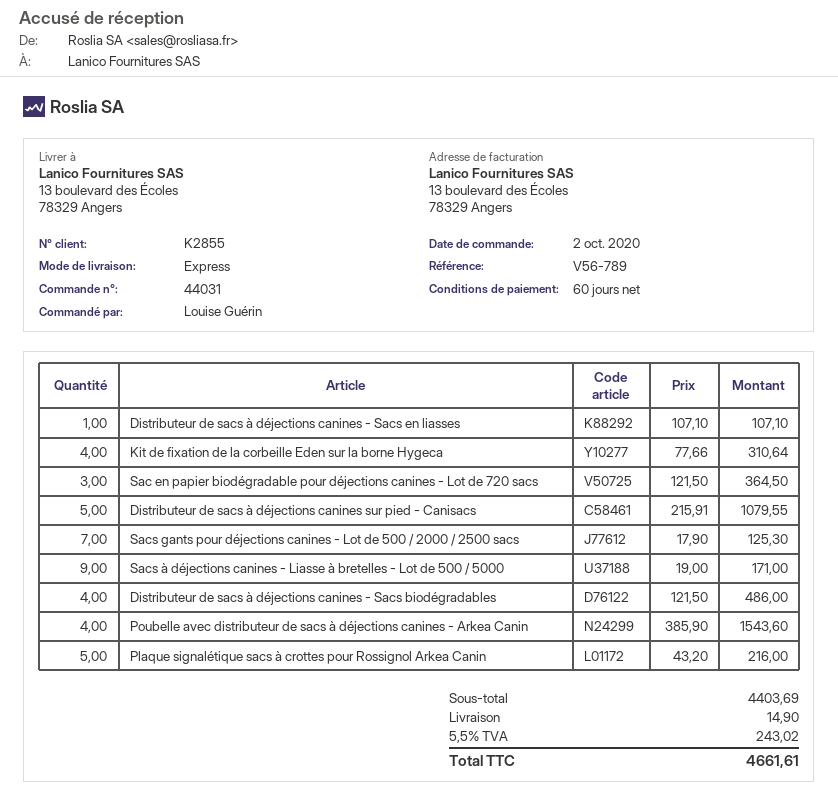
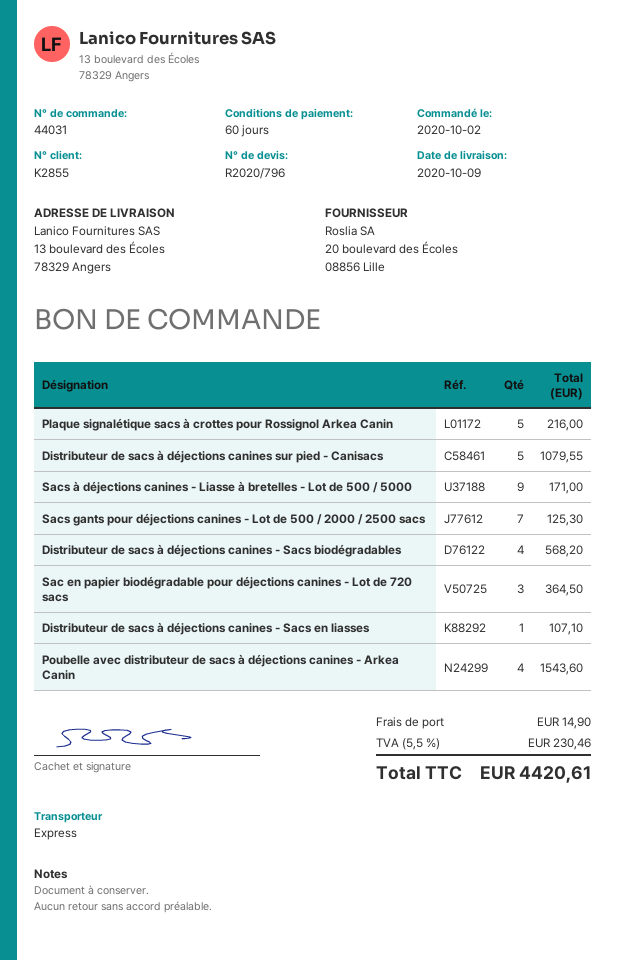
Kit de fixation de la corbeille Eden sur la borne Hygeca: 4 for 310.64 -> none
Distributeur de sacs à déjections canines - Sacs biodégradables: 4 for 486.00 -> 4 for 568.20
tax: 5.5% = 243.02 -> 5.5% = 230.46
total: 4661.61 -> 4420.61

